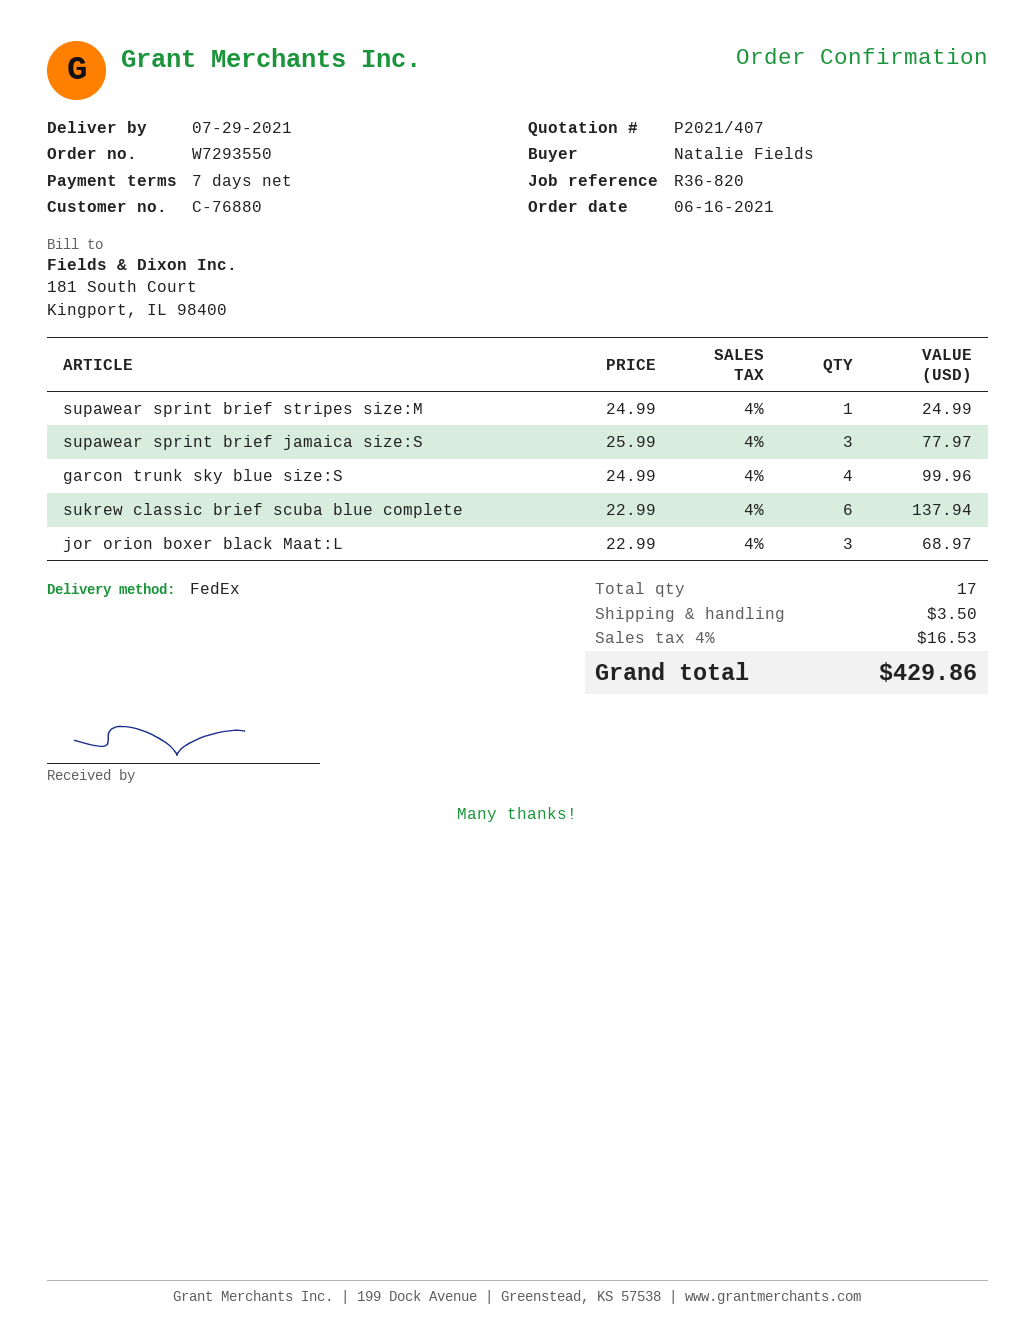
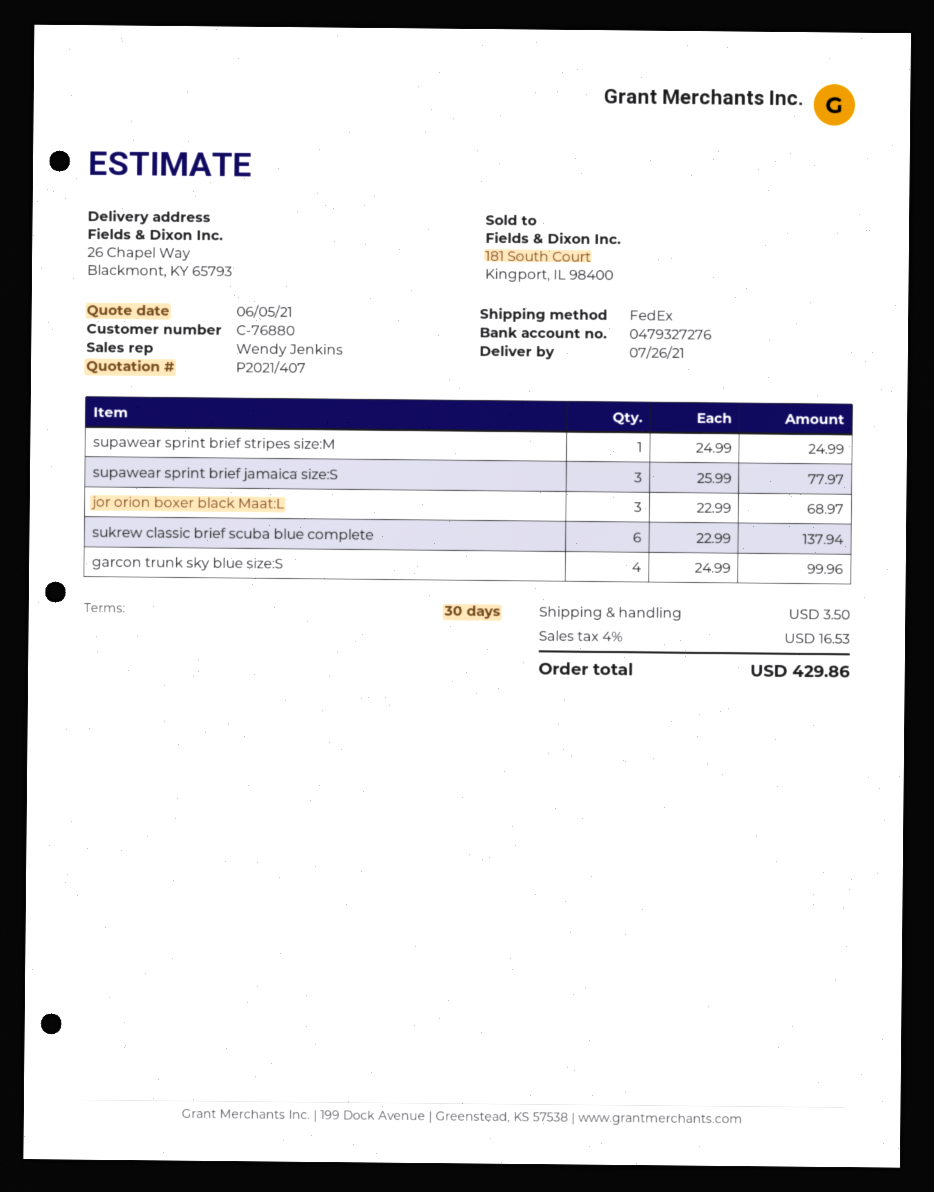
delivery date: 2021-07-29 -> 2021-07-26
payment terms: 7 days -> 30 days

